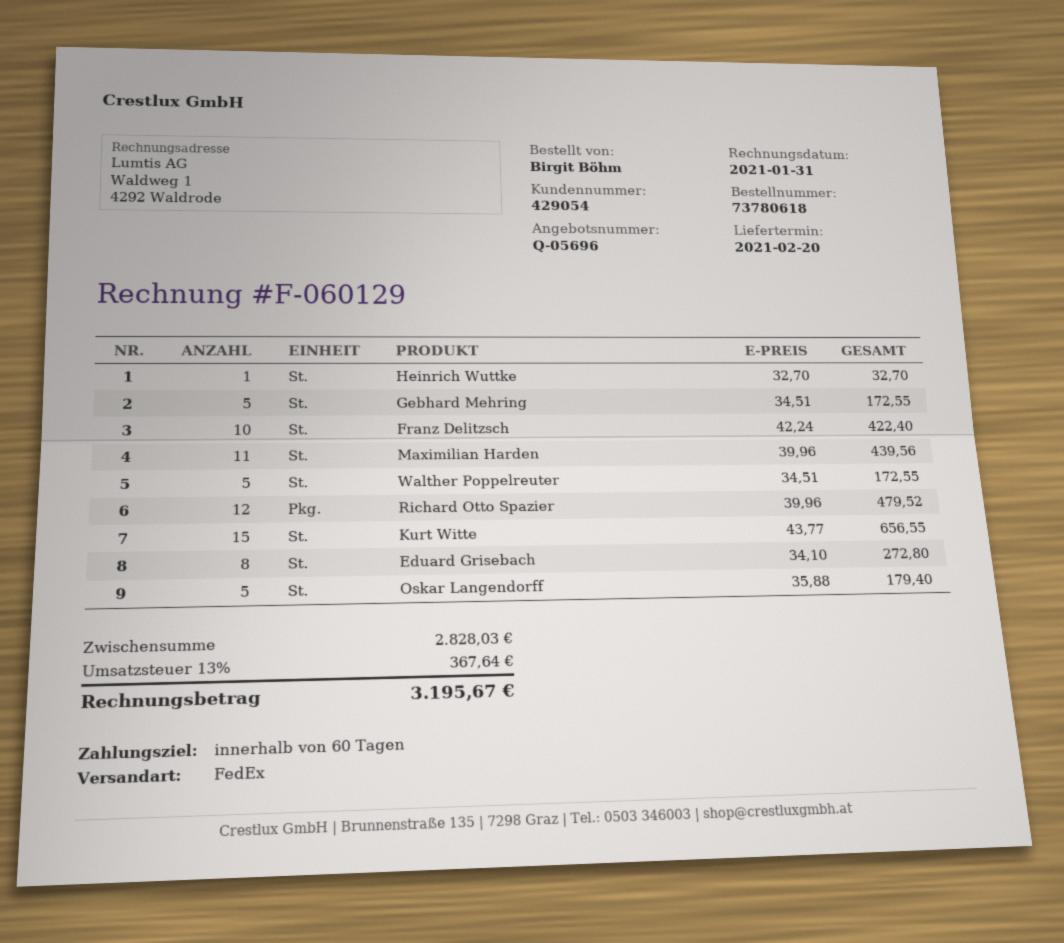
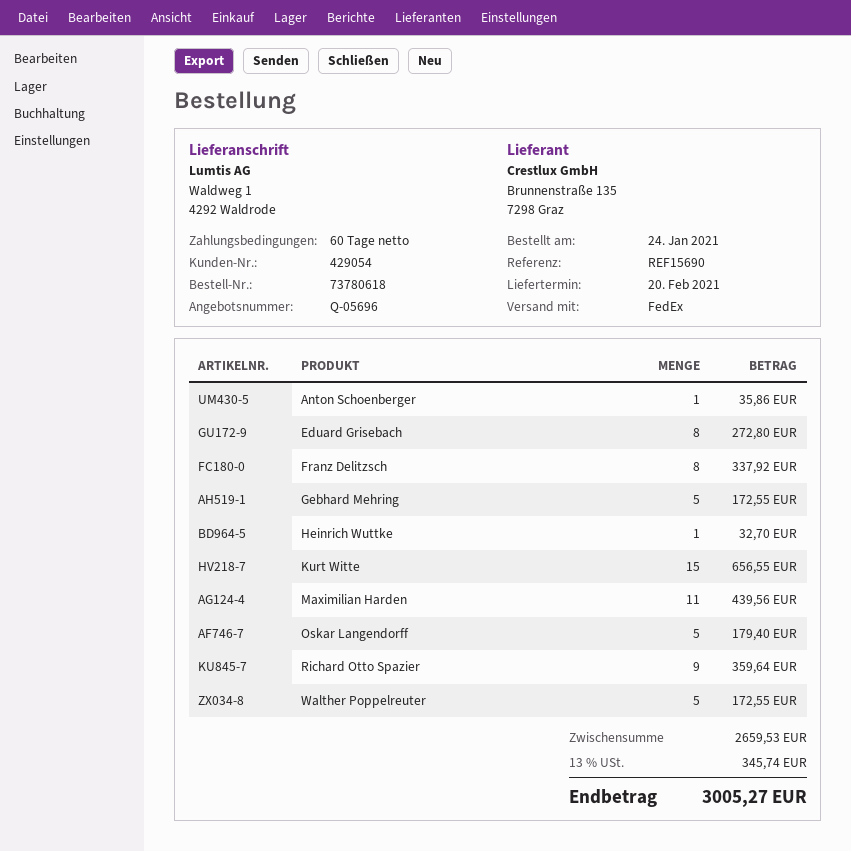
Franz Delitzsch: 10 for 422.40 -> 8 for 337.92
Richard Otto Spazier: 12 for 479.52 -> 9 for 359.64
Anton Schoenberger: none -> 1 for 35.86
subtotal: 2828.03 -> 2659.53
tax: 13% = 367.64 -> 13% = 345.74
total: 3195.67 -> 3005.27

